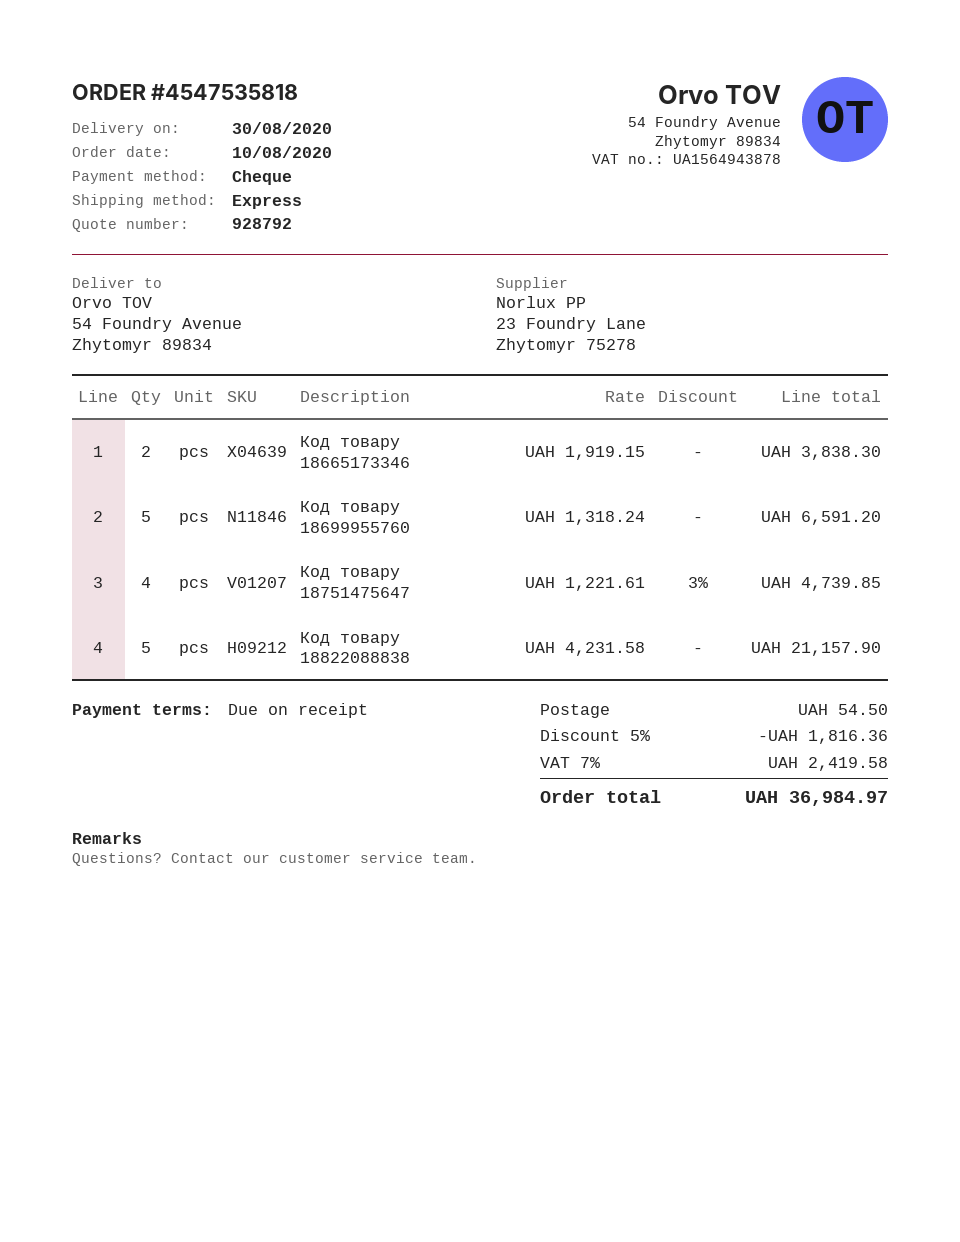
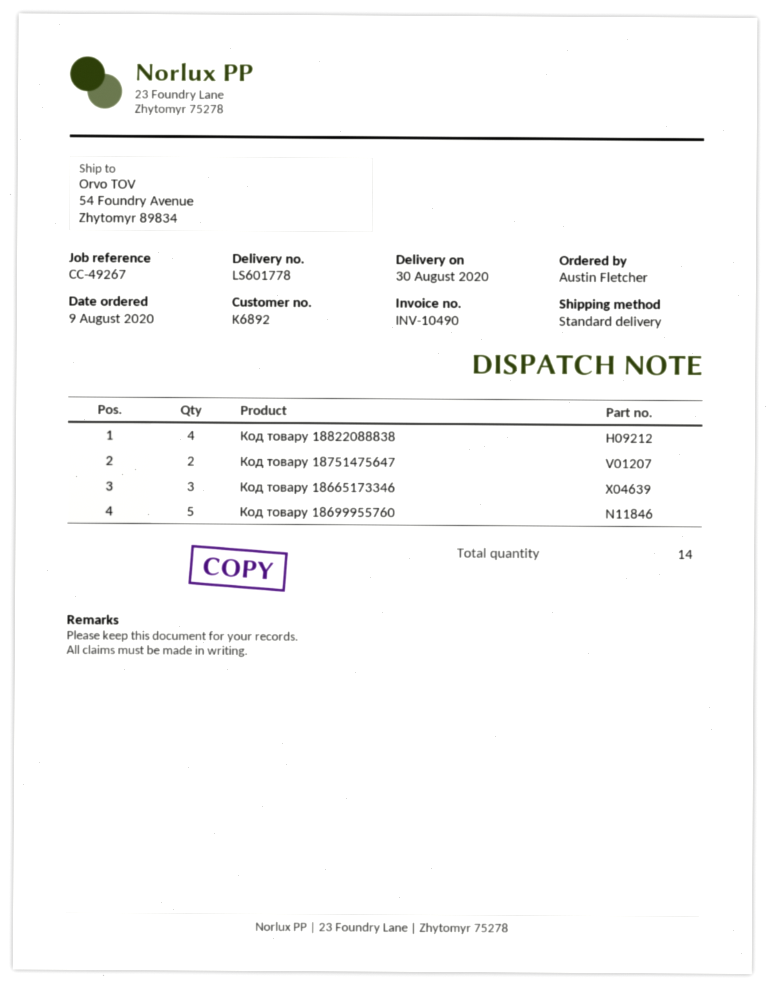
order date: 2020-08-10 -> 2020-08-09
shipping method: express -> standard
Код товару 18665173346: 2 -> 3
Код товару 18751475647: 4 -> 2
Код товару 18822088838: 5 -> 4

